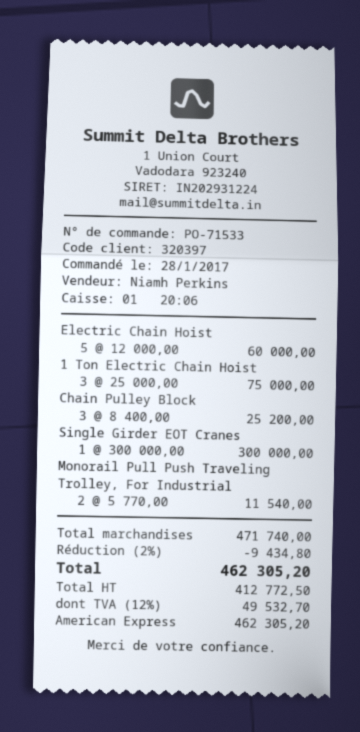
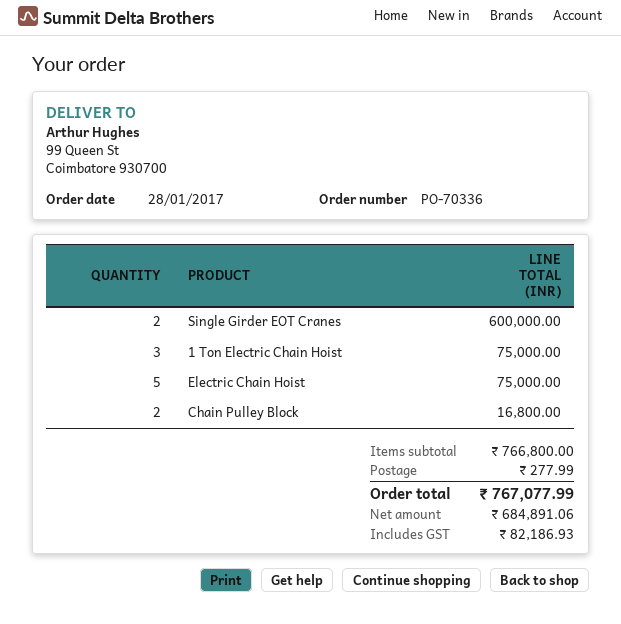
order number: PO-71533 -> PO-70336
Electric Chain Hoist: 5 for 60000.00 -> 5 for 75000.00
Chain Pulley Block: 3 for 25200.00 -> 2 for 16800.00
Single Girder EOT Cranes: 1 for 300000.00 -> 2 for 600000.00
Monorail Pull Push Traveling Trolley, For Industrial: 2 for 11540.00 -> none
subtotal: 471740.00 -> 766800.00
discount: 2% = 9434.80 -> none
shipping: none -> 277.99
net: 412772.50 -> 684891.06
tax: 49532.70 -> 82186.93
total: 462305.20 -> 767077.99

